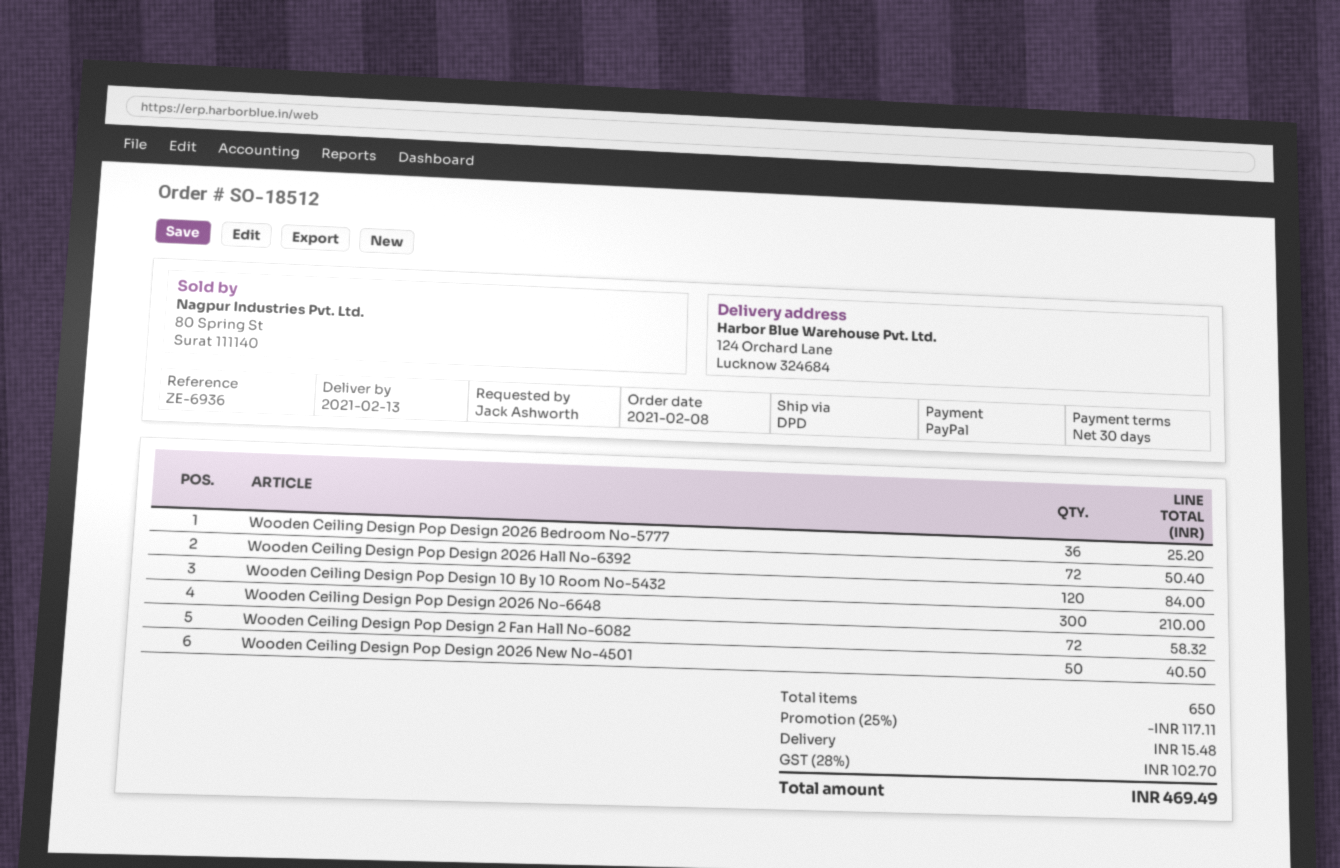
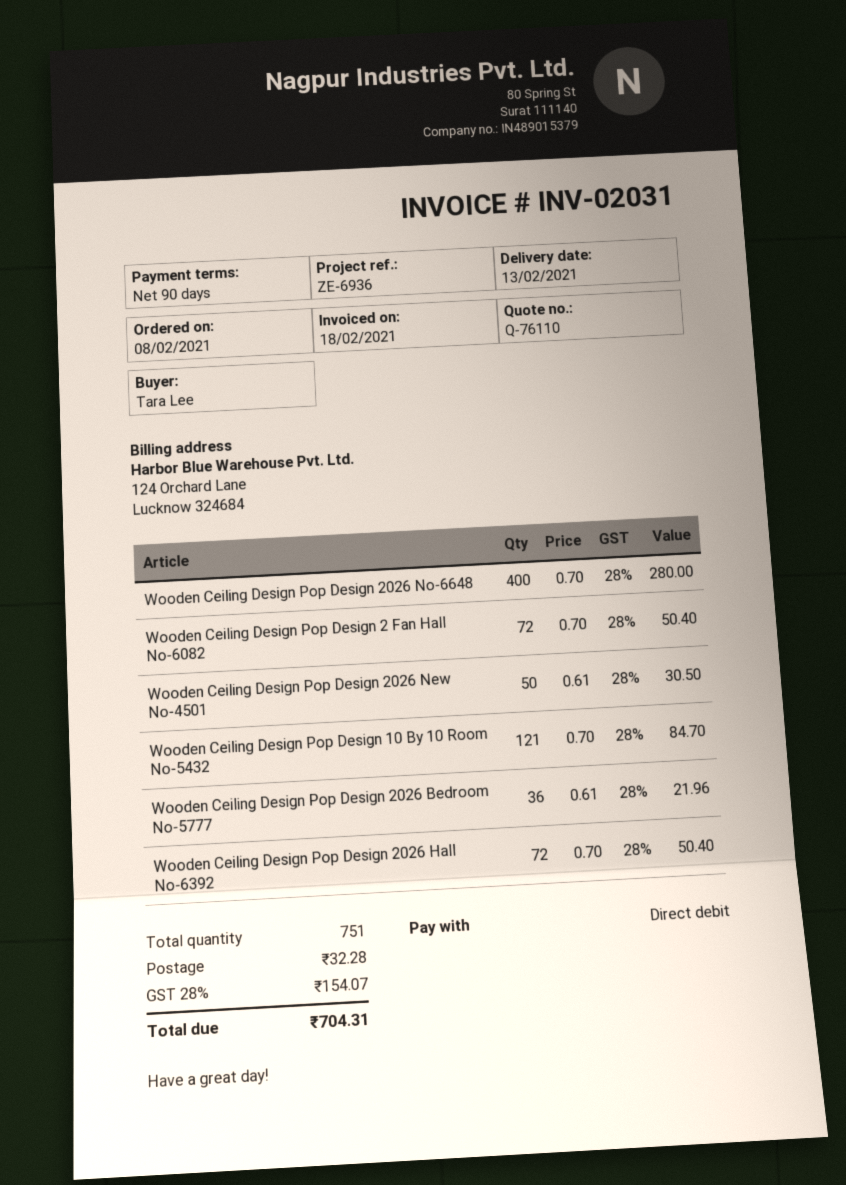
payment terms: 30 days -> 90 days
ordered by: Jack Ashworth -> Tara Lee
payment method: PayPal -> direct debit
Wooden Ceiling Design Pop Design 2026 Bedroom No-5777: 36 for 25.20 -> 36 for 21.96
Wooden Ceiling Design Pop Design 10 By 10 Room No-5432: 120 for 84.00 -> 121 for 84.70
Wooden Ceiling Design Pop Design 2026 No-6648: 300 for 210.00 -> 400 for 280.00
Wooden Ceiling Design Pop Design 2 Fan Hall No-6082: 72 for 58.32 -> 72 for 50.40
Wooden Ceiling Design Pop Design 2026 New No-4501: 50 for 40.50 -> 50 for 30.50
total quantity: 650 -> 751
discount: 25% = 117.11 -> none
shipping: 15.48 -> 32.28
tax: 28% = 102.70 -> 28% = 154.07
total: 469.49 -> 704.31

